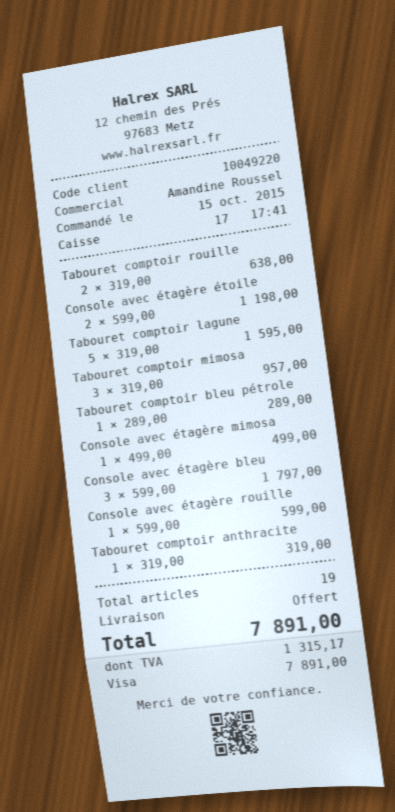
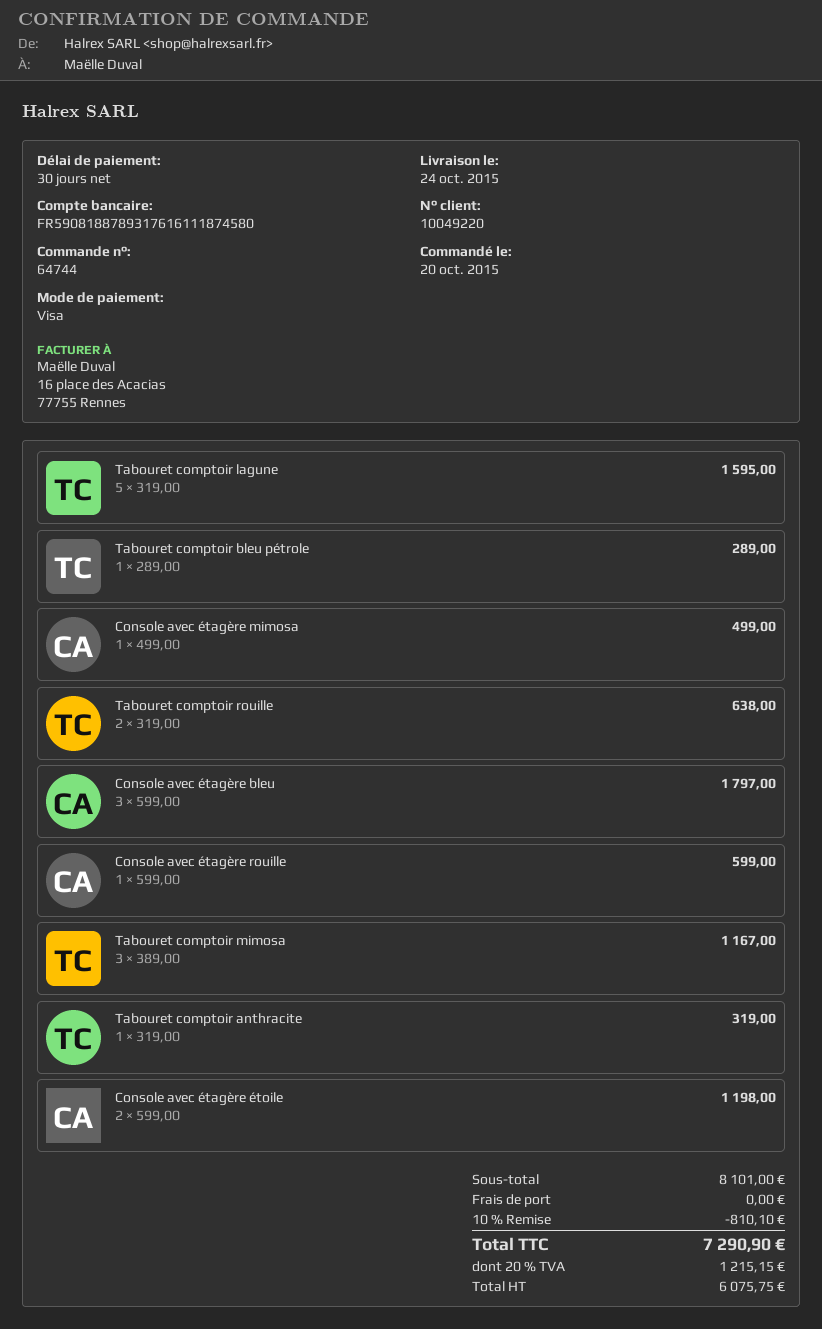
order date: 2015-10-15 -> 2015-10-20
Tabouret comptoir mimosa: 3 x 319.00 = 957.00 -> 3 x 389.00 = 1167.00
discount: none -> 10% = 810.10
tax: 1315.17 -> 1215.15
total: 7891.00 -> 7290.90

